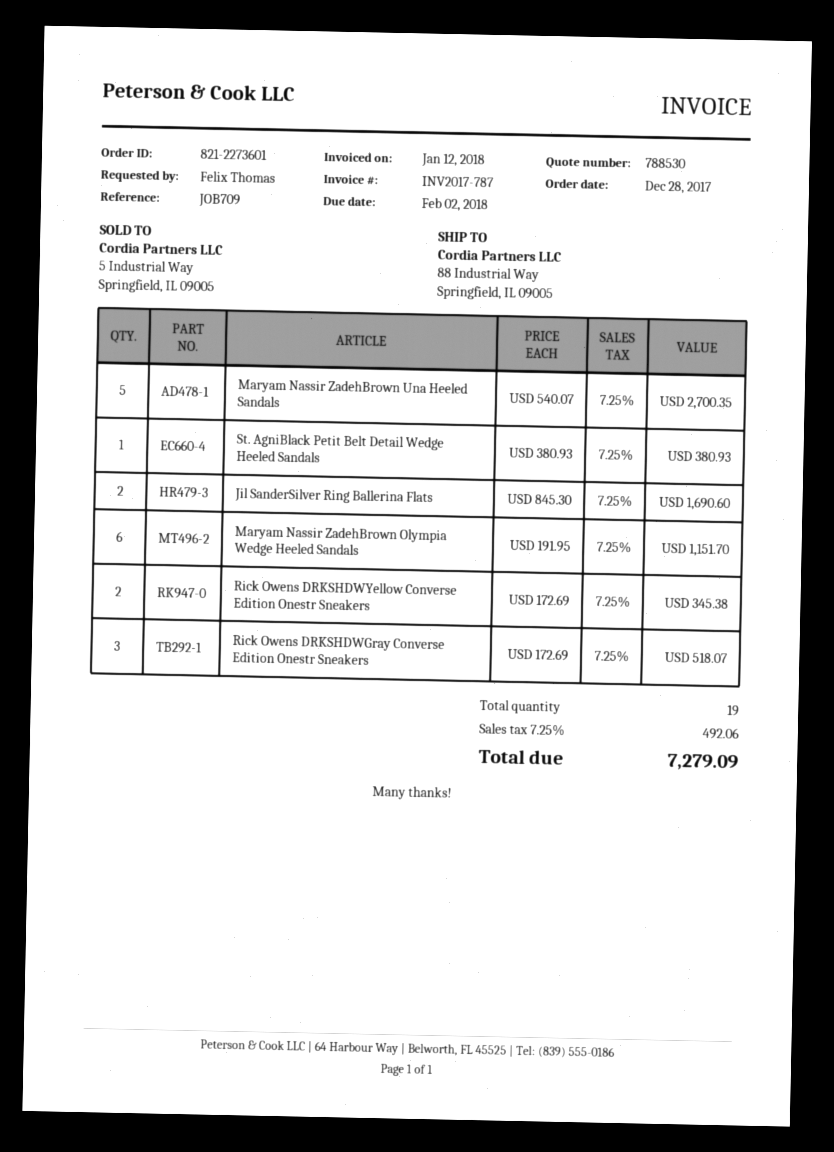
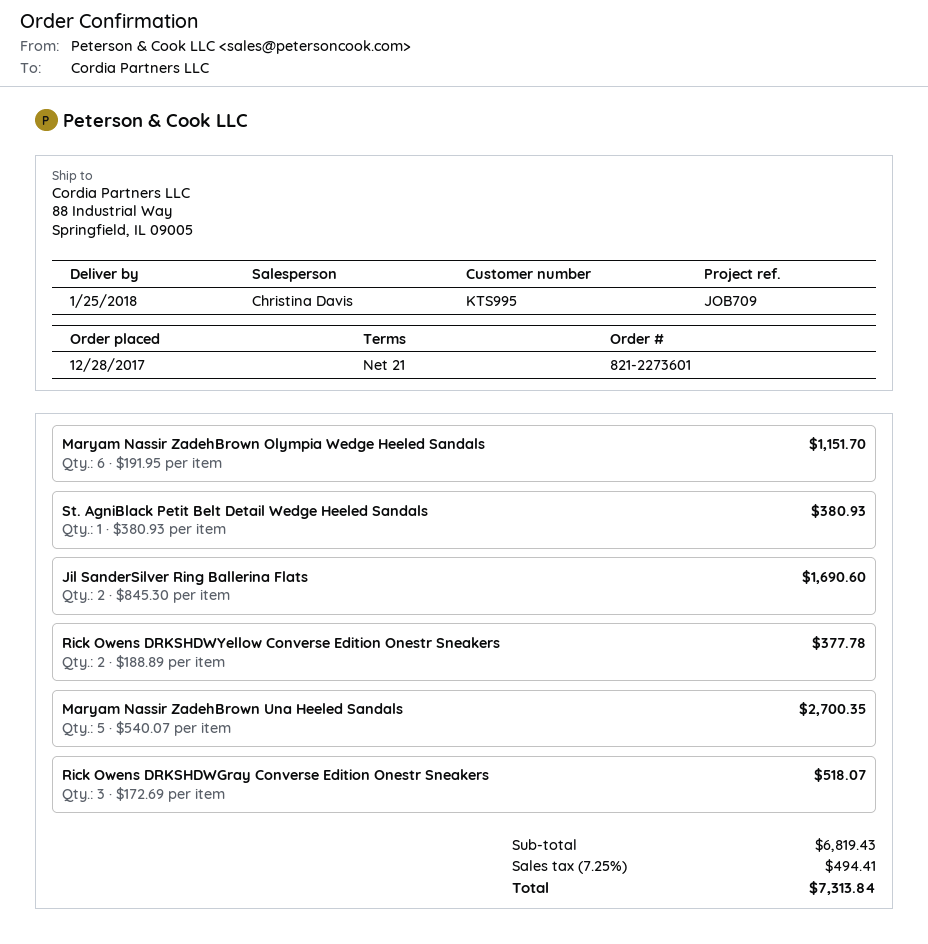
Rick Owens DRKSHDWYellow Converse Edition Onestr Sneakers: 2 x 172.69 = 345.38 -> 2 x 188.89 = 377.78
tax: 7.25% = 492.06 -> 7.25% = 494.41
total: 7279.09 -> 7313.84

